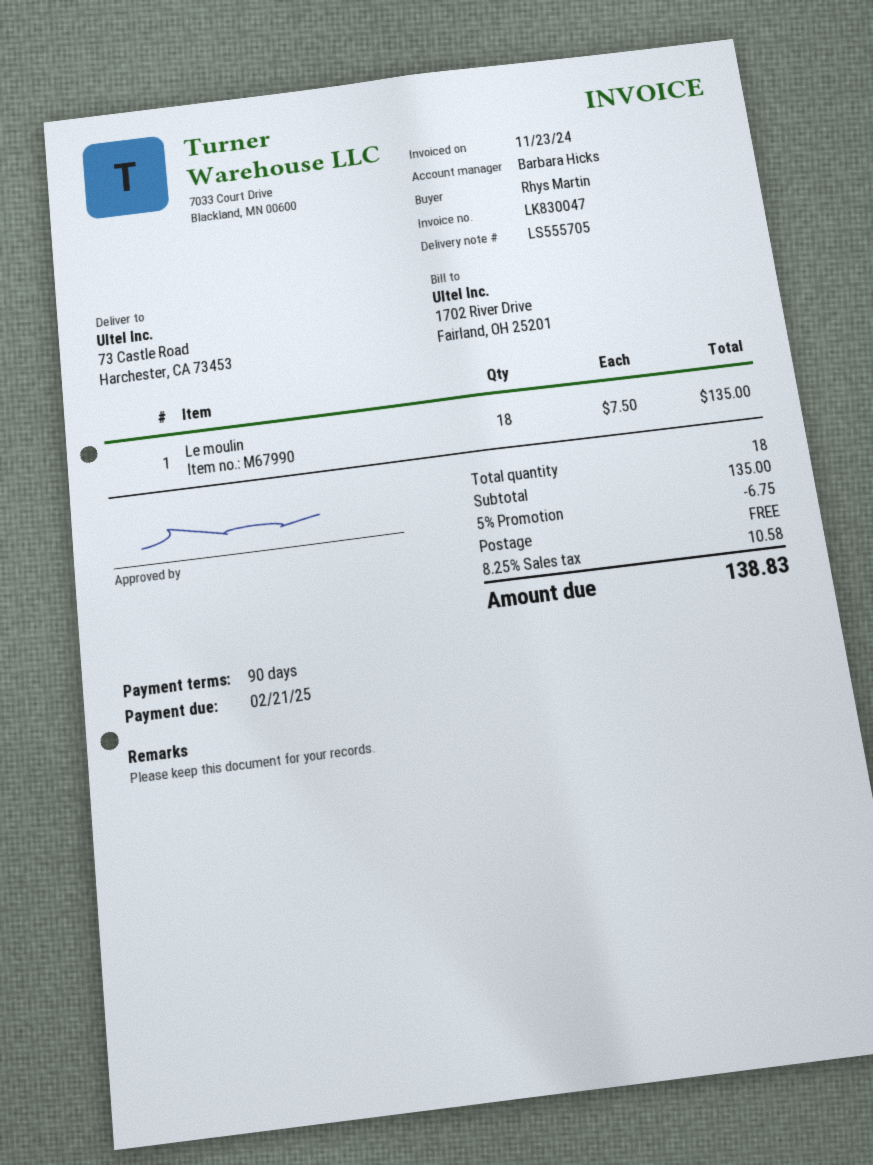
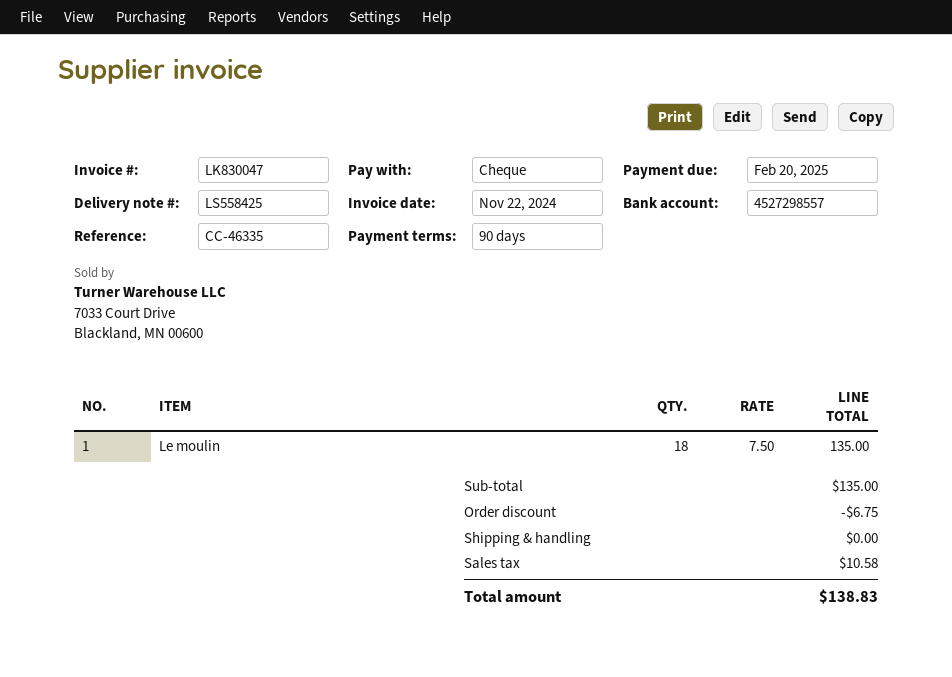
delivery note number: LS555705 -> LS558425
invoice date: 2024-11-23 -> 2024-11-22
due date: 2025-02-21 -> 2025-02-20

